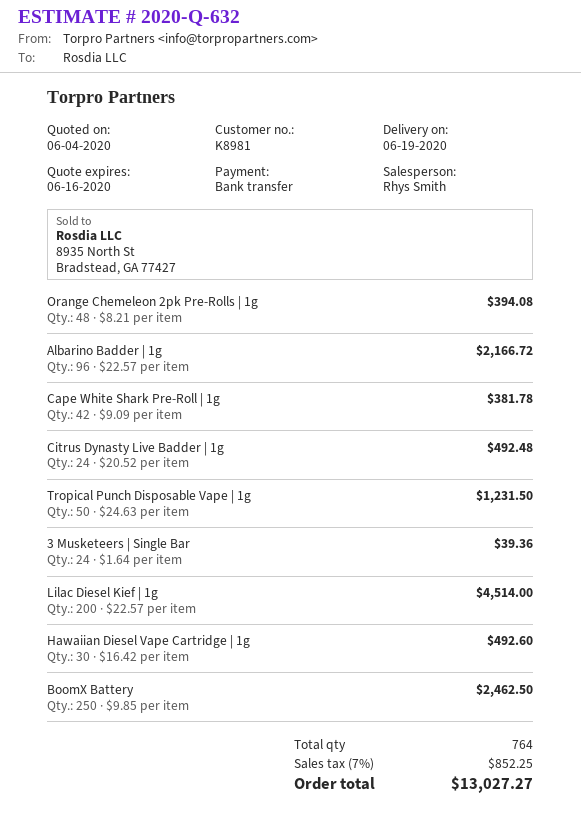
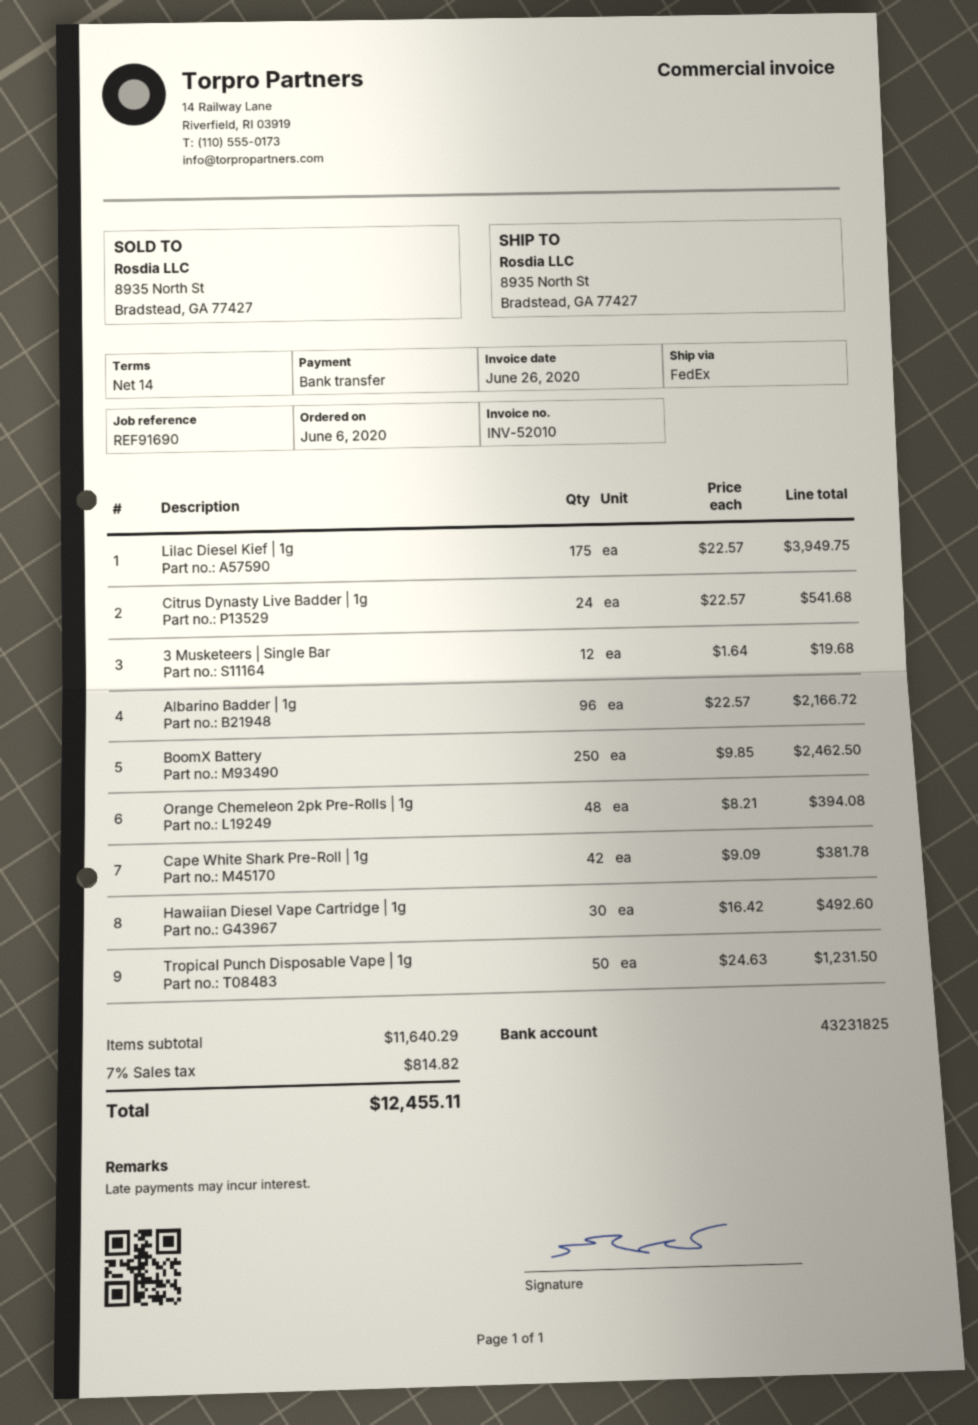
Citrus Dynasty Live Badder | 1g: 24 x 20.52 = 492.48 -> 24 x 22.57 = 541.68
3 Musketeers | Single Bar: 24 x 1.64 = 39.36 -> 12 x 1.64 = 19.68
Lilac Diesel Kief | 1g: 200 x 22.57 = 4514.00 -> 175 x 22.57 = 3949.75
tax: 7% = 852.25 -> 7% = 814.82
total: 13027.27 -> 12455.11

